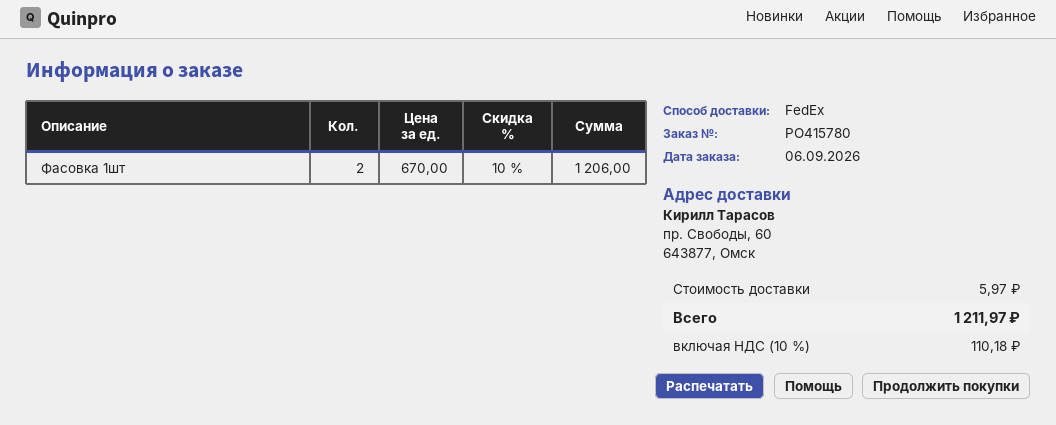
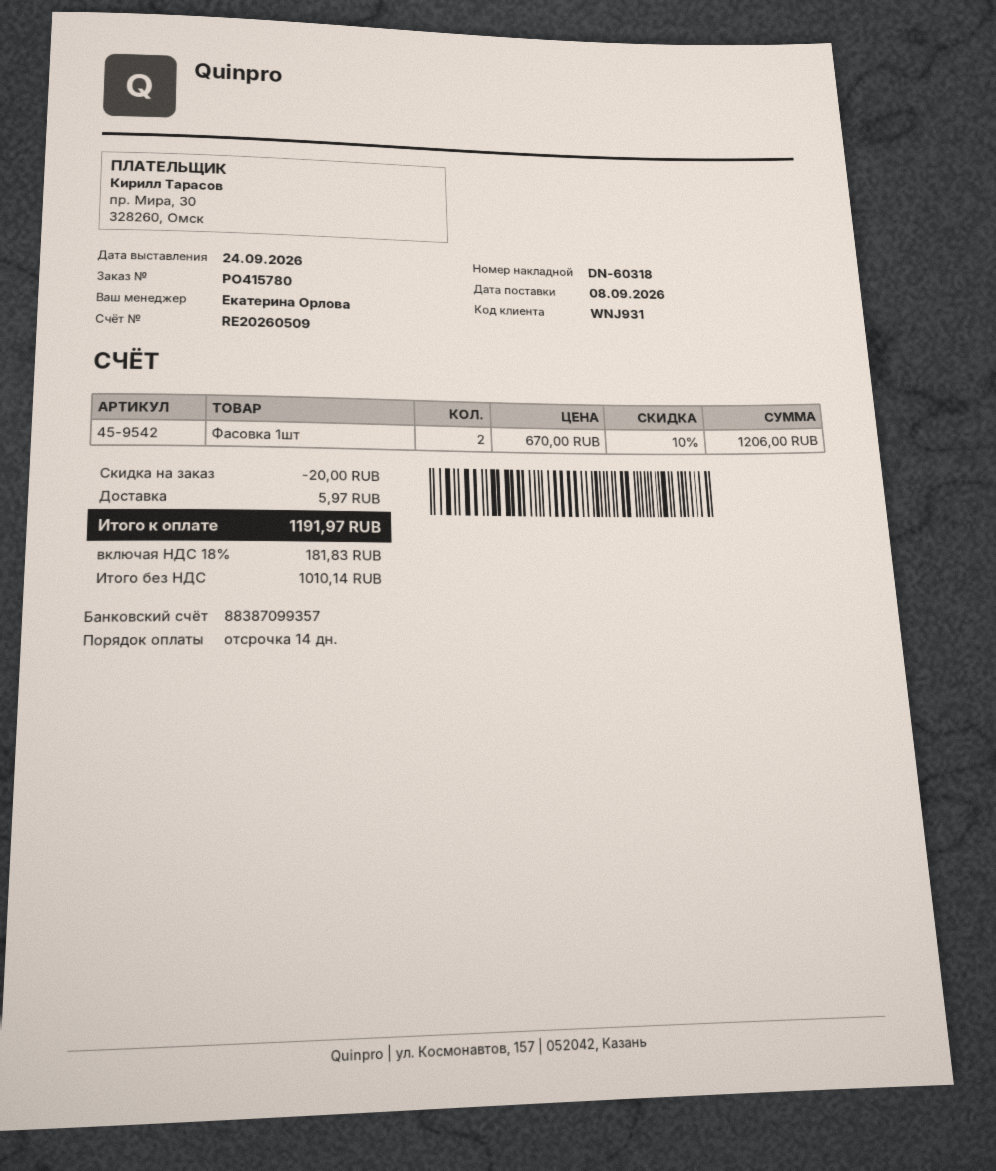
discount: none -> 20.00
tax: 10% = 110.18 -> 18% = 181.83
total: 1211.97 -> 1191.97

